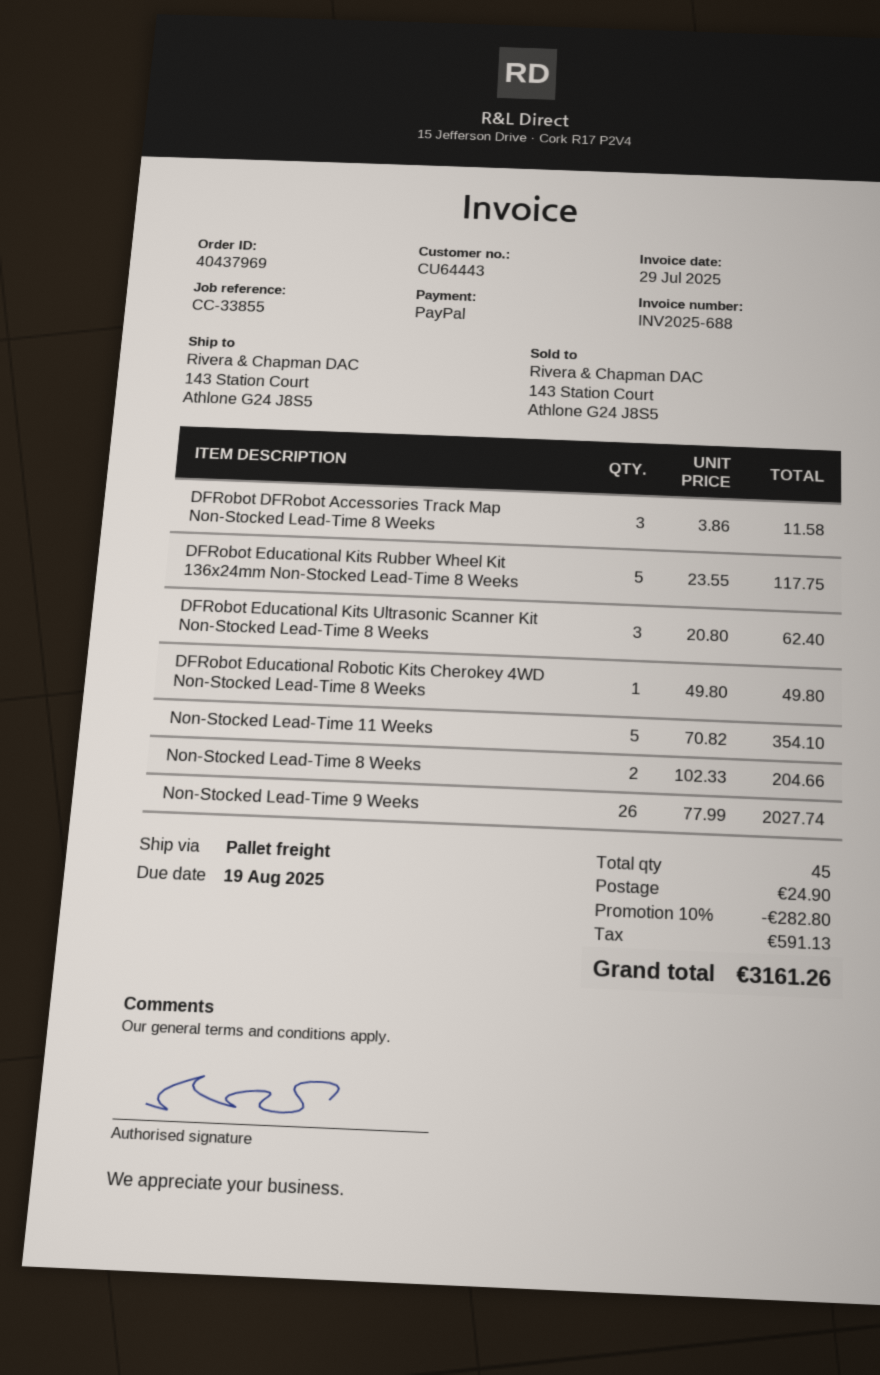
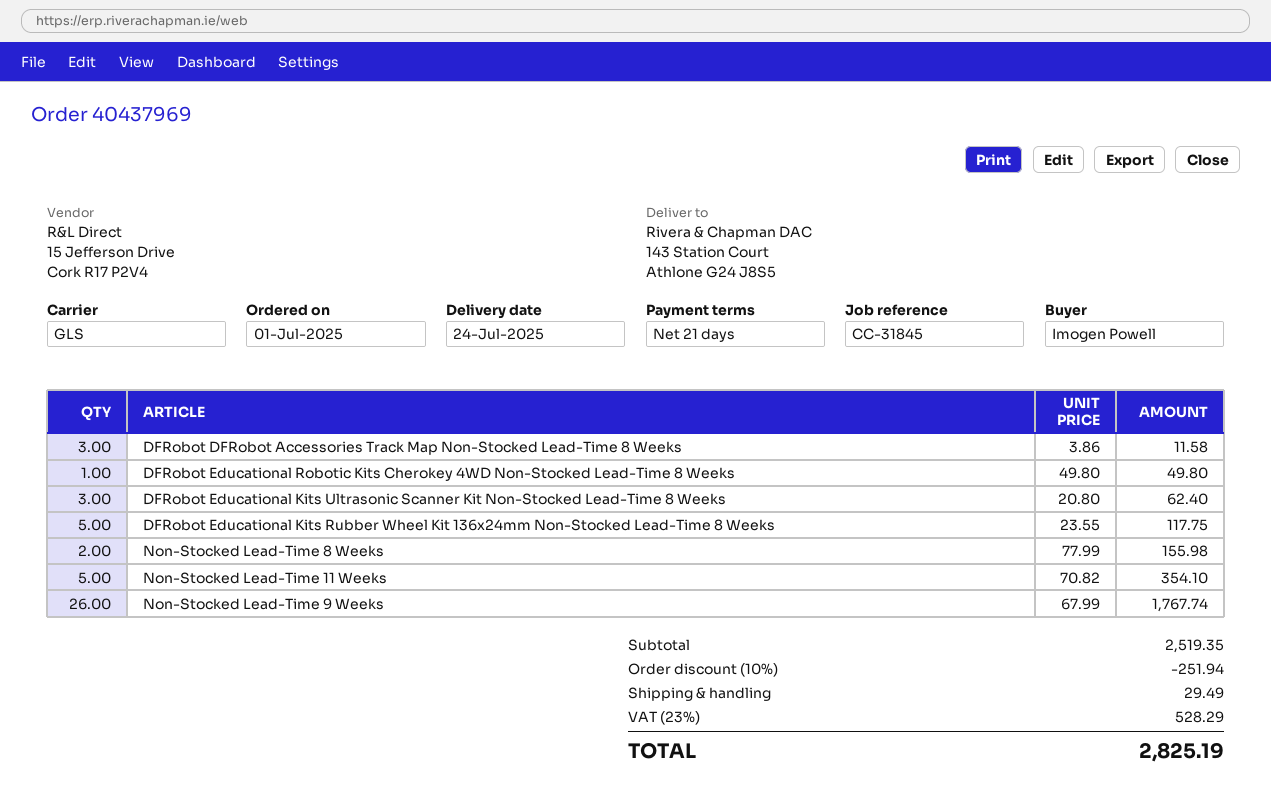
reference: CC-33855 -> CC-31845
shipping method: pallet freight -> GLS
Non-Stocked Lead-Time 8 Weeks: 2 x 102.33 = 204.66 -> 2 x 77.99 = 155.98
Non-Stocked Lead-Time 9 Weeks: 26 x 77.99 = 2027.74 -> 26 x 67.99 = 1767.74
discount: 10% = 282.80 -> 10% = 251.94
shipping: 24.90 -> 29.49
tax: 591.13 -> 528.29
total: 3161.26 -> 2825.19

